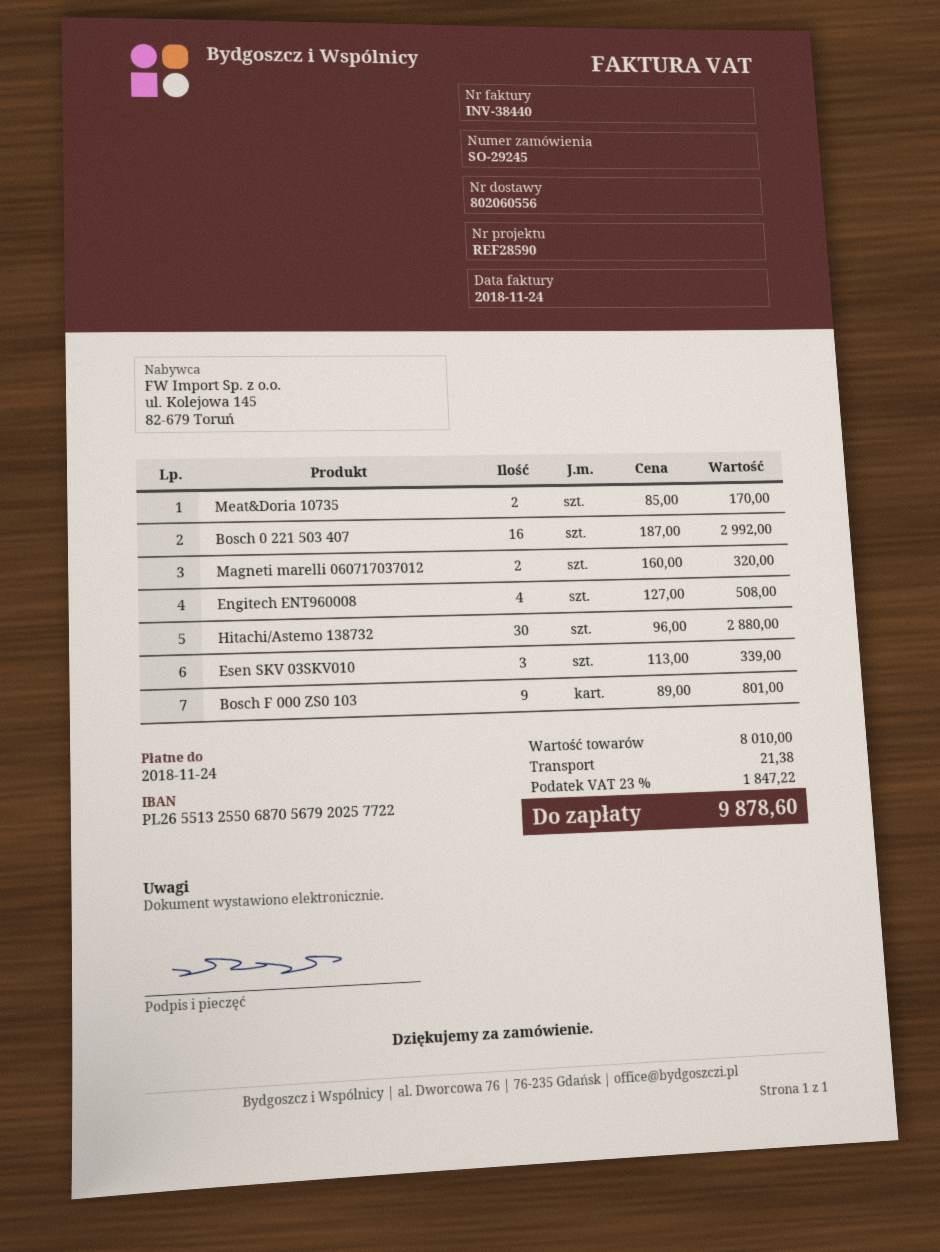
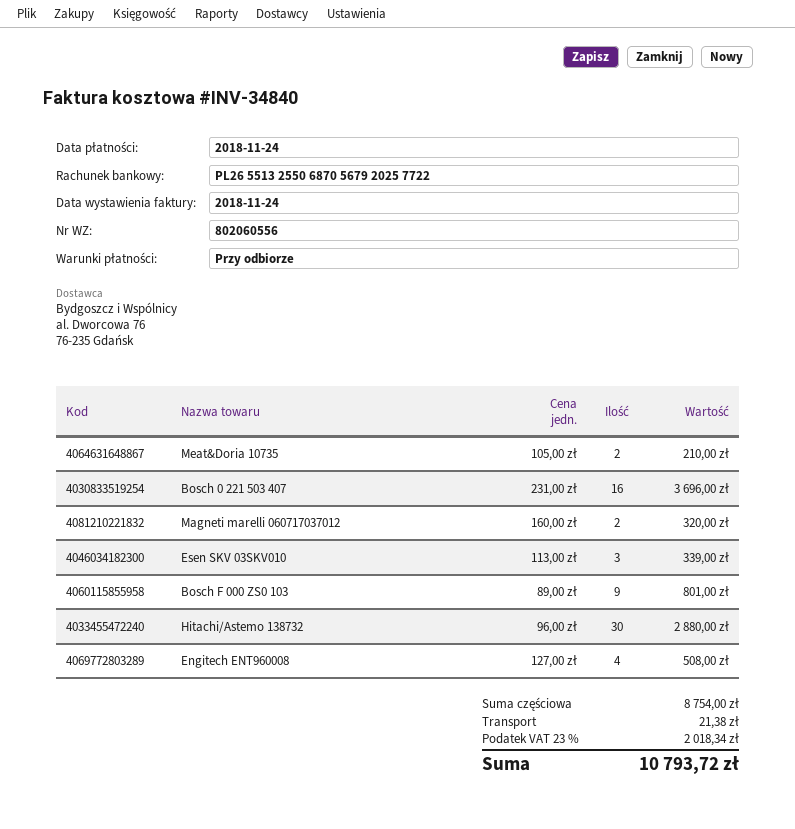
invoice number: INV-38440 -> INV-34840
Meat&Doria 10735: 2 x 85.00 = 170.00 -> 2 x 105.00 = 210.00
Bosch 0 221 503 407: 16 x 187.00 = 2992.00 -> 16 x 231.00 = 3696.00
subtotal: 8010.00 -> 8754.00
tax: 23% = 1847.22 -> 23% = 2018.34
total: 9878.60 -> 10793.72

